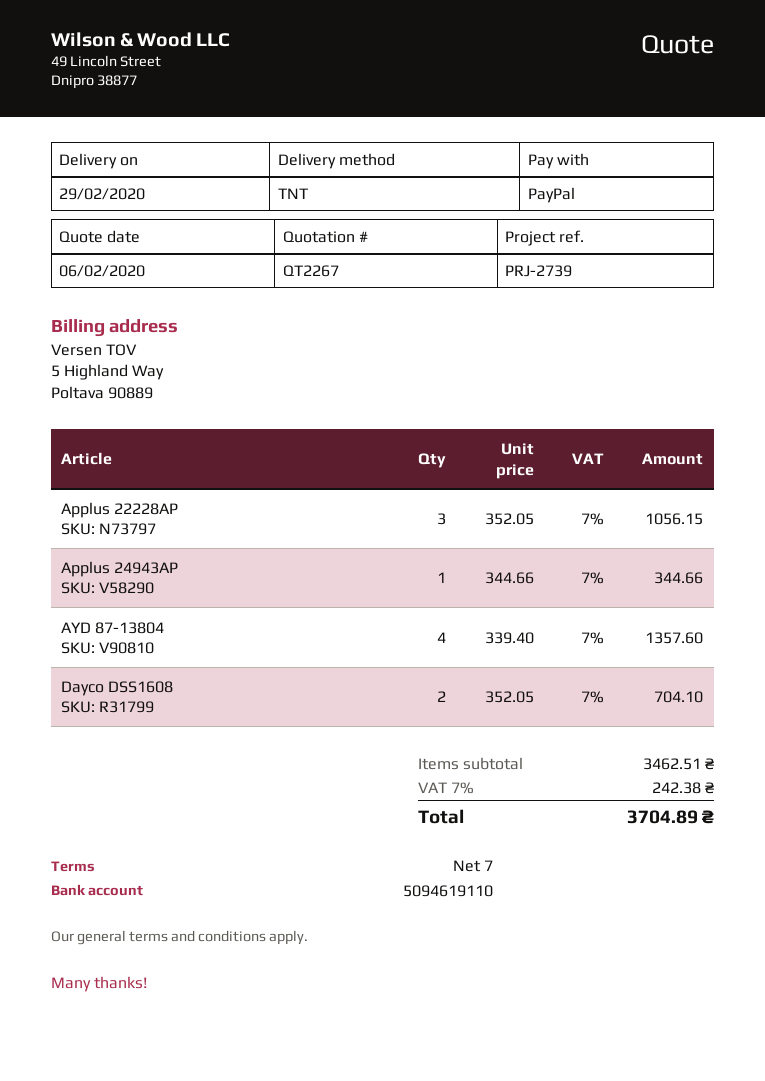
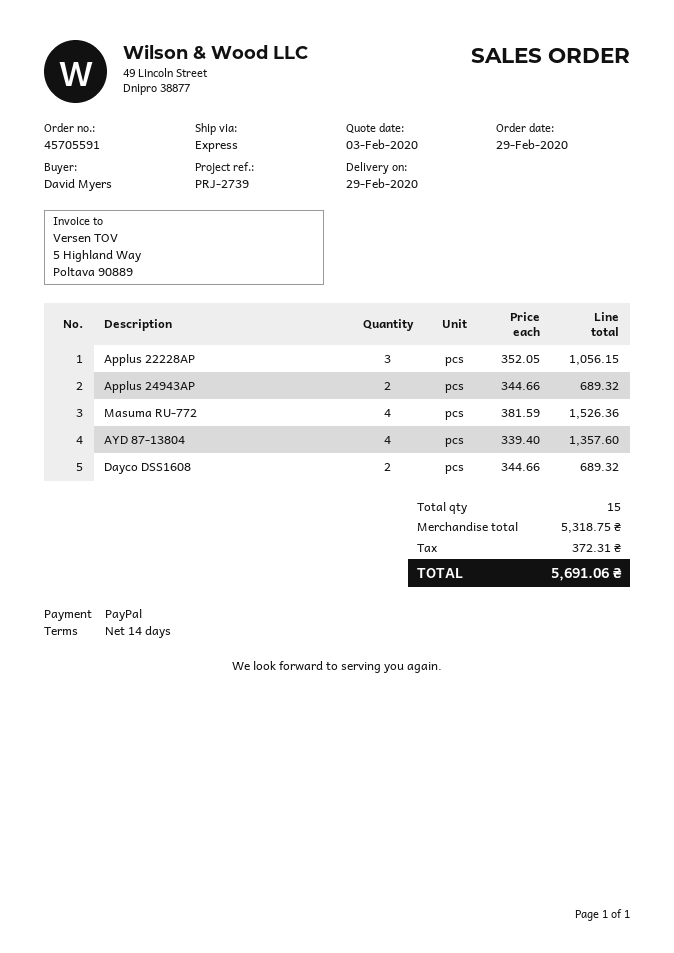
quote date: 2020-02-06 -> 2020-02-03
payment terms: 7 days -> 14 days
shipping method: TNT -> express
Applus 24943AP: 1 x 344.66 = 344.66 -> 2 x 344.66 = 689.32
Dayco DSS1608: 2 x 352.05 = 704.10 -> 2 x 344.66 = 689.32
Masuma RU-772: none -> 4 x 381.59 = 1526.36
subtotal: 3462.51 -> 5318.75
tax: 242.38 -> 372.31
total: 3704.89 -> 5691.06

